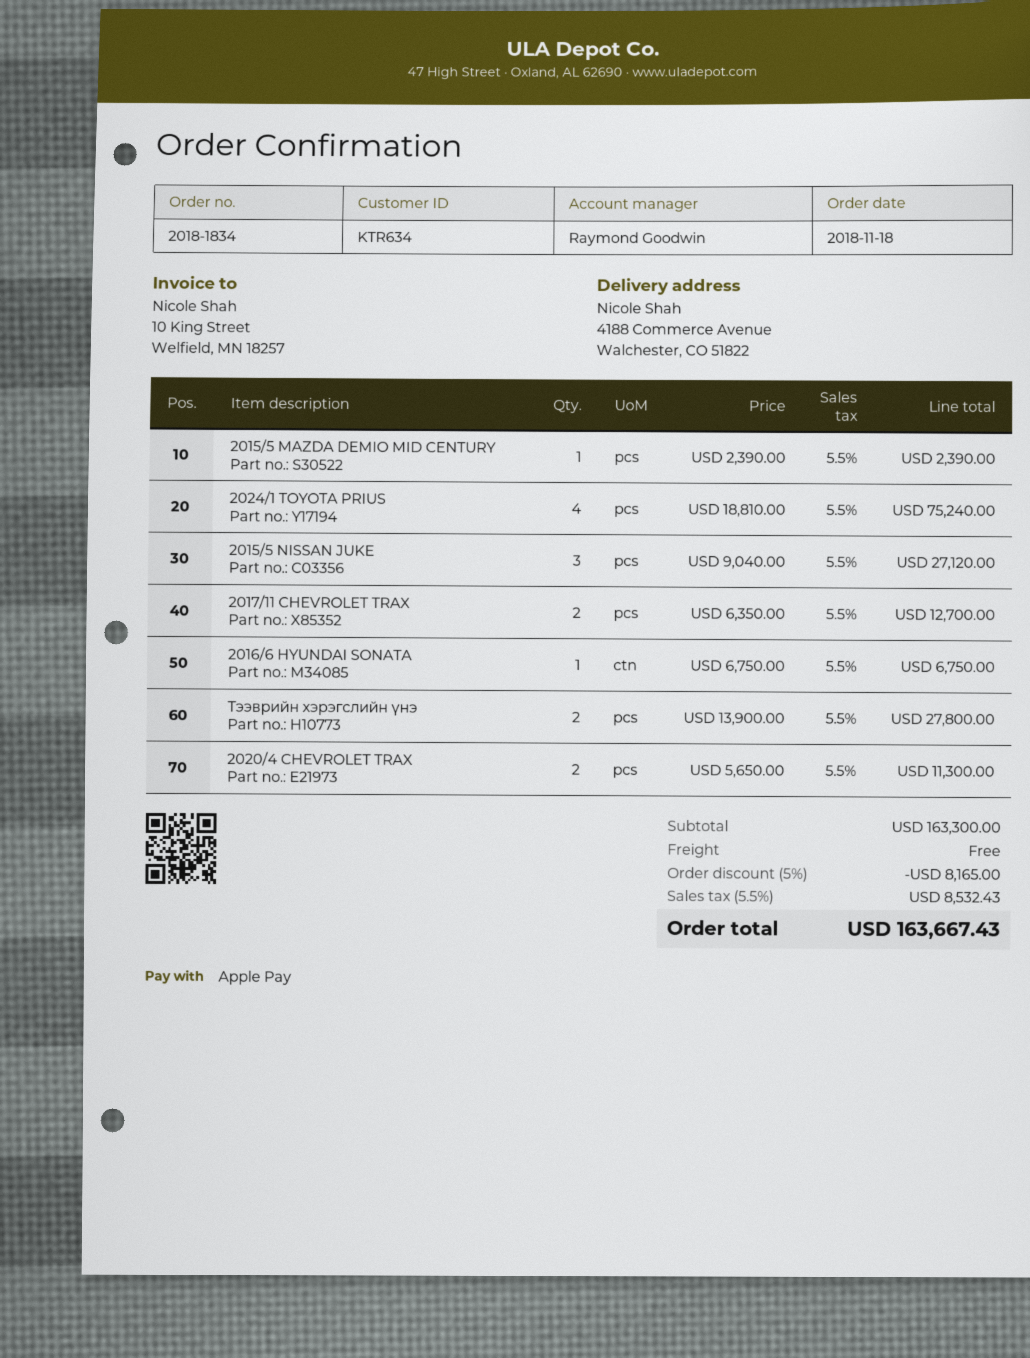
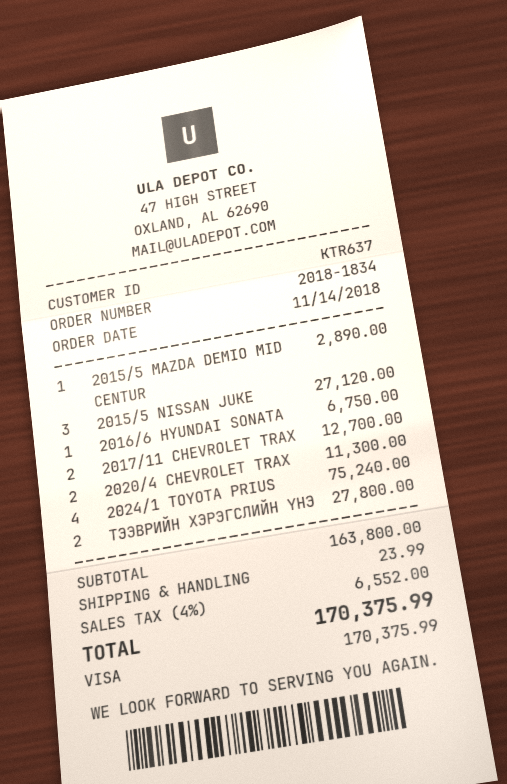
order date: 2018-11-18 -> 2018-11-14
customer number: KTR634 -> KTR637
payment method: Apple Pay -> Visa
2015/5 MAZDA DEMIO MID CENTURY: 1 for 2390.00 -> 1 for 2890.00
subtotal: 163300.00 -> 163800.00
discount: 5% = 8165.00 -> none
shipping: 0.00 -> 23.99
tax: 5.5% = 8532.43 -> 4% = 6552.00
total: 163667.43 -> 170375.99

